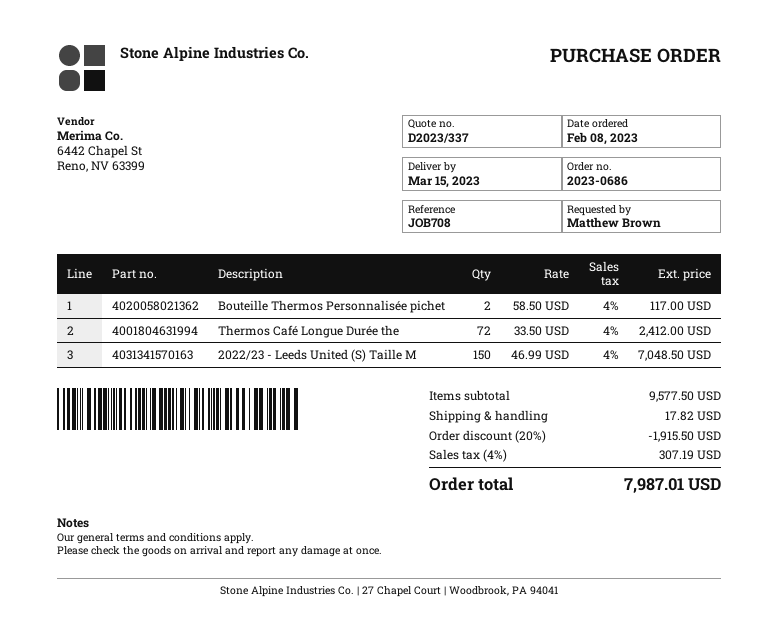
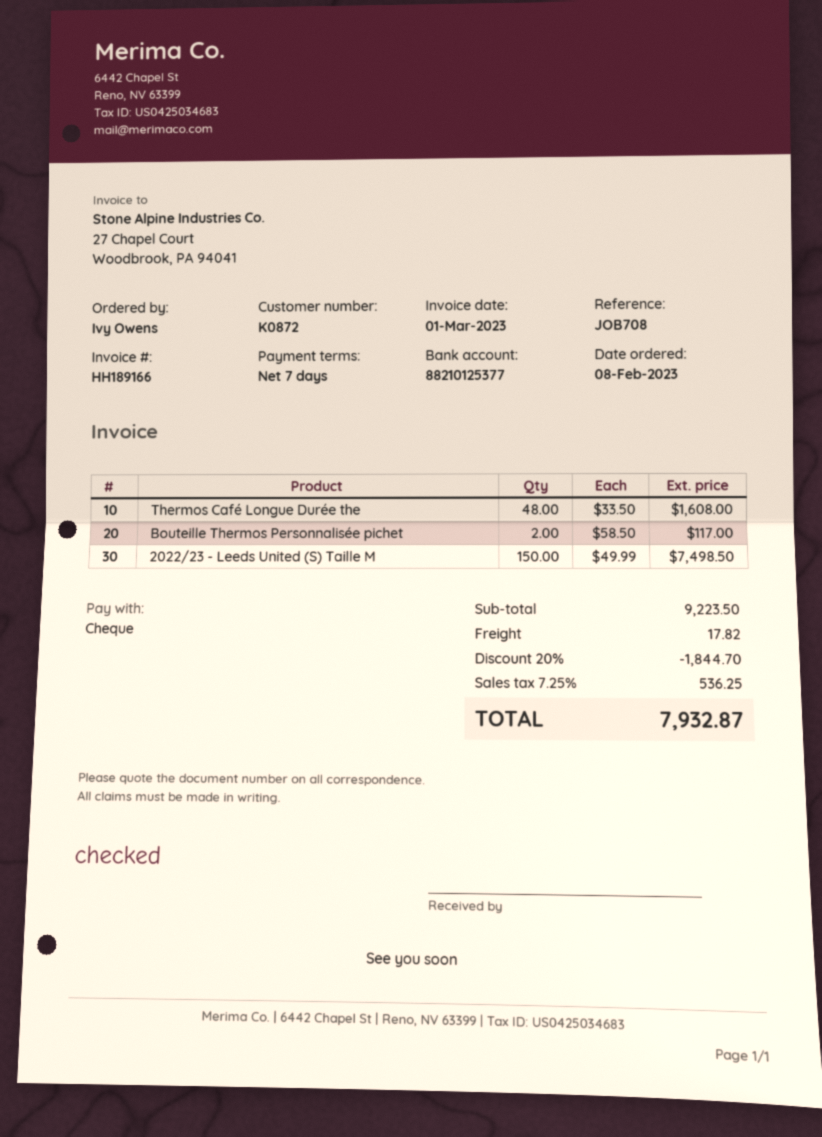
ordered by: Matthew Brown -> Ivy Owens
Thermos Café Longue Durée the: 72 x 33.50 = 2412.00 -> 48 x 33.50 = 1608.00
2022/23 - Leeds United (S) Taille M: 150 x 46.99 = 7048.50 -> 150 x 49.99 = 7498.50
subtotal: 9577.50 -> 9223.50
discount: 20% = 1915.50 -> 20% = 1844.70
tax: 4% = 307.19 -> 7.25% = 536.25
total: 7987.01 -> 7932.87

